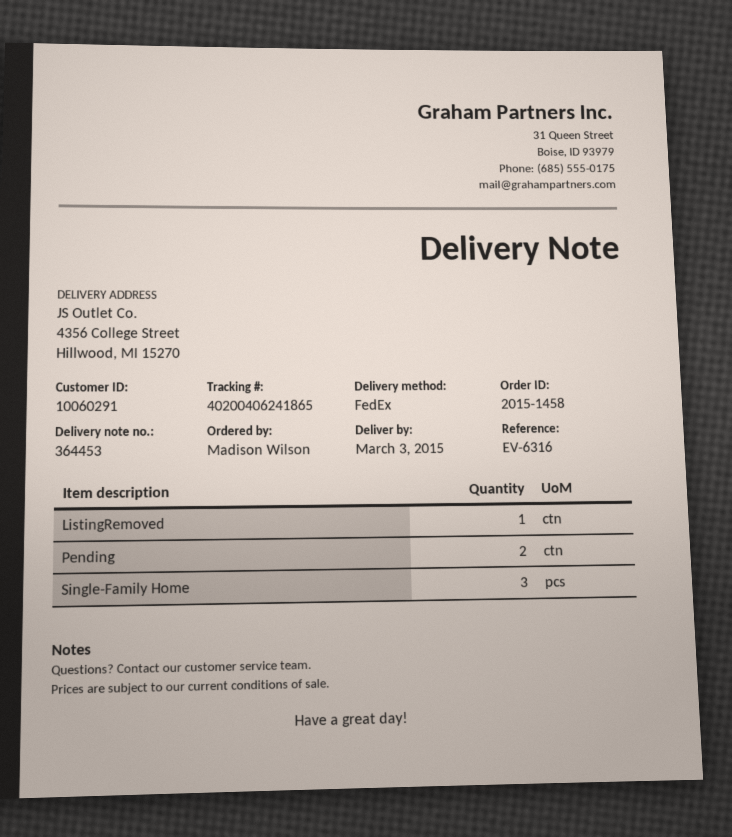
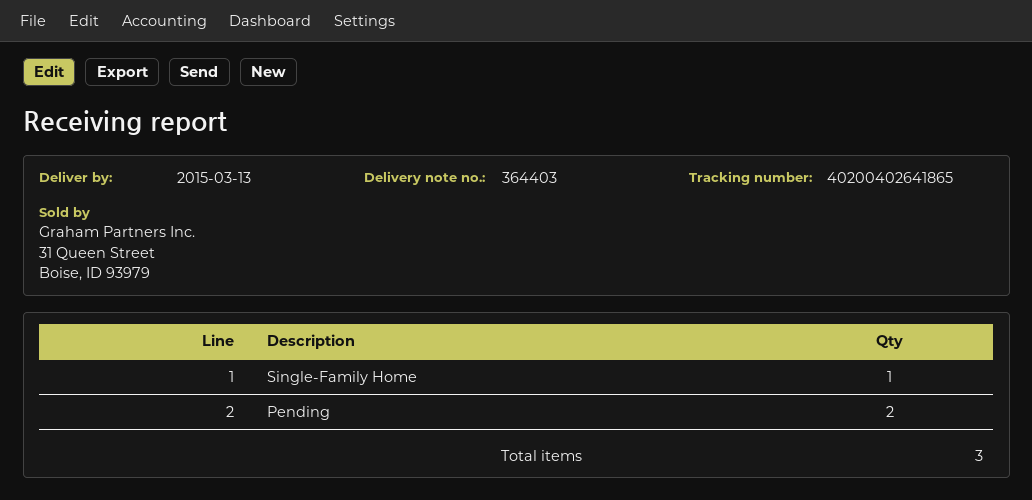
delivery note number: 364453 -> 364403
delivery date: 2015-03-03 -> 2015-03-13
tracking number: 40200406241865 -> 40200402641865
ListingRemoved: 1 -> none
Single-Family Home: 3 -> 1

